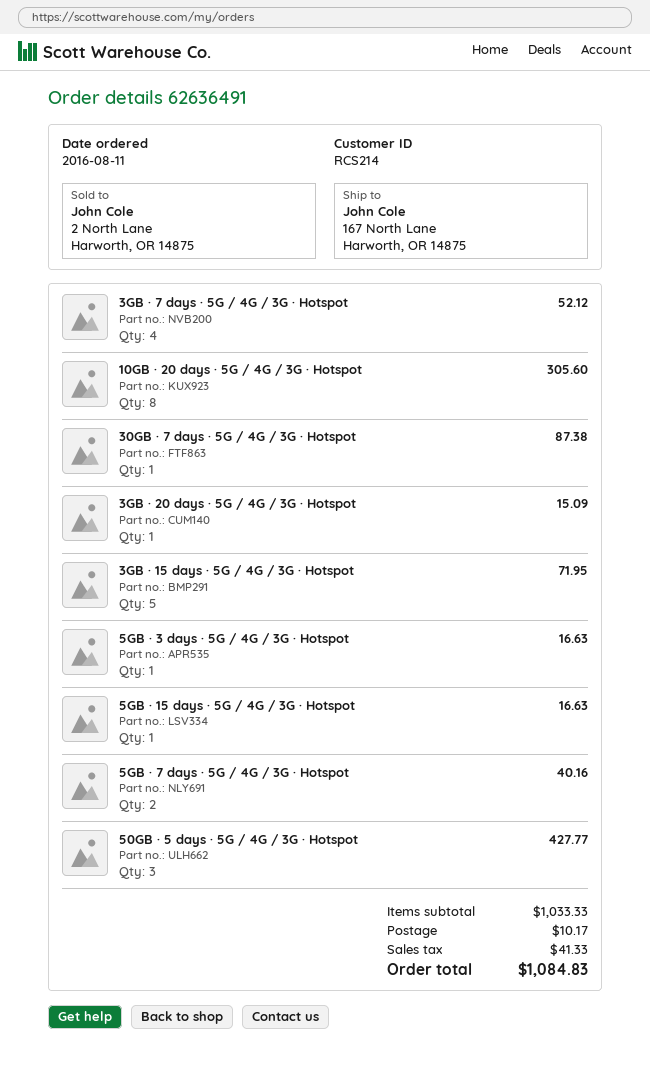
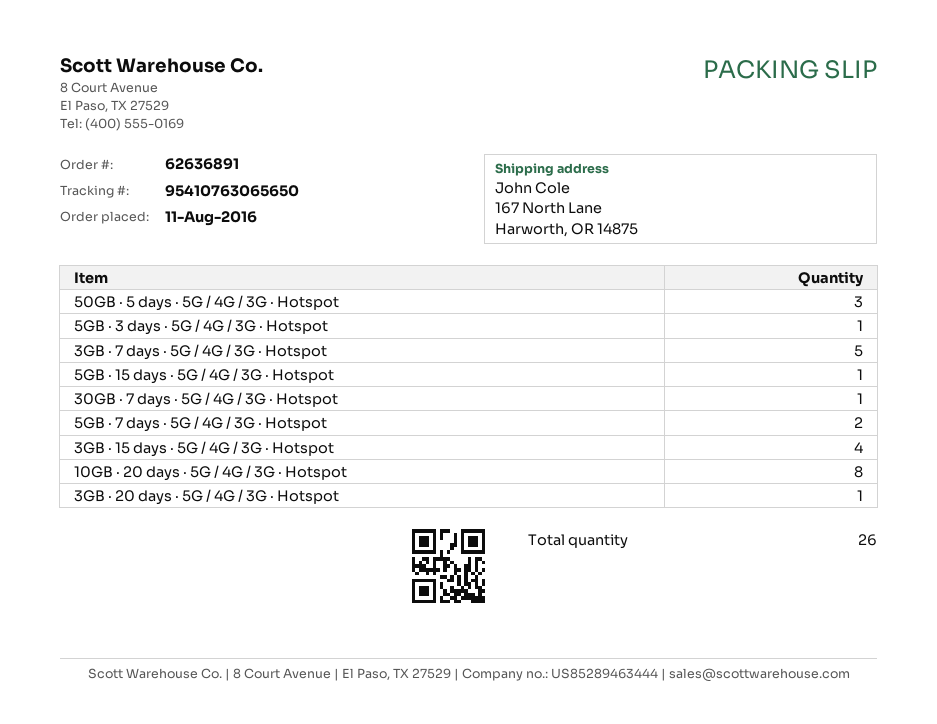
order number: 62636491 -> 62636891
3GB · 7 days · 5G / 4G / 3G · Hotspot: 4 -> 5
3GB · 15 days · 5G / 4G / 3G · Hotspot: 5 -> 4

